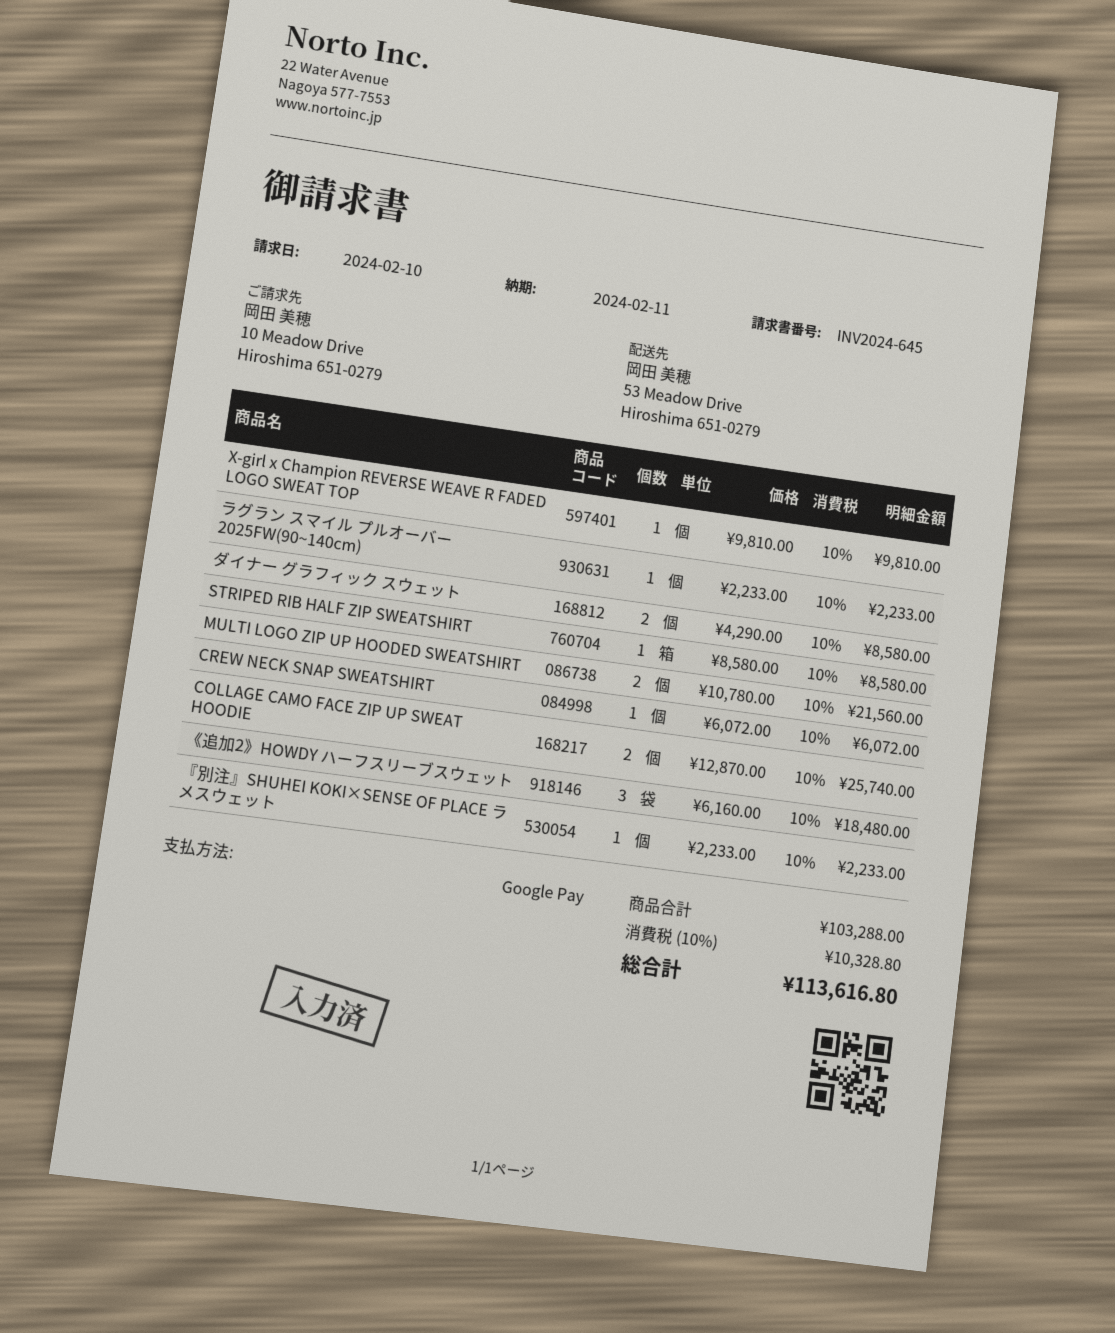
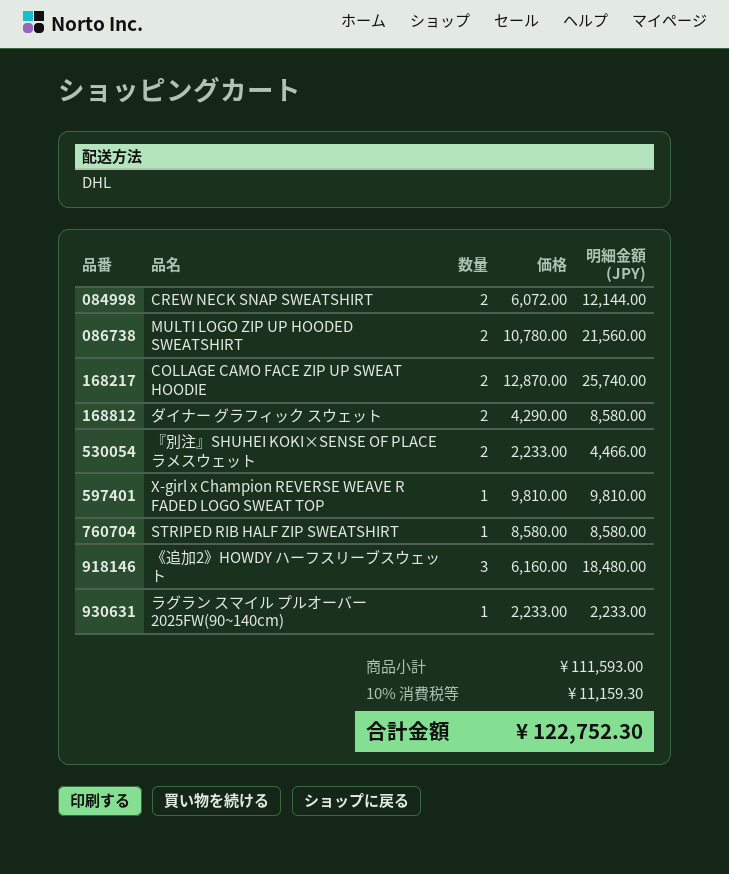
CREW NECK SNAP SWEATSHIRT: 1 x 6072.00 = 6072.00 -> 2 x 6072.00 = 12144.00
『別注』SHUHEI KOKI×SENSE OF PLACE ラメスウェット: 1 x 2233.00 = 2233.00 -> 2 x 2233.00 = 4466.00
subtotal: 103288.00 -> 111593.00
tax: 10% = 10328.80 -> 10% = 11159.30
total: 113616.80 -> 122752.30

